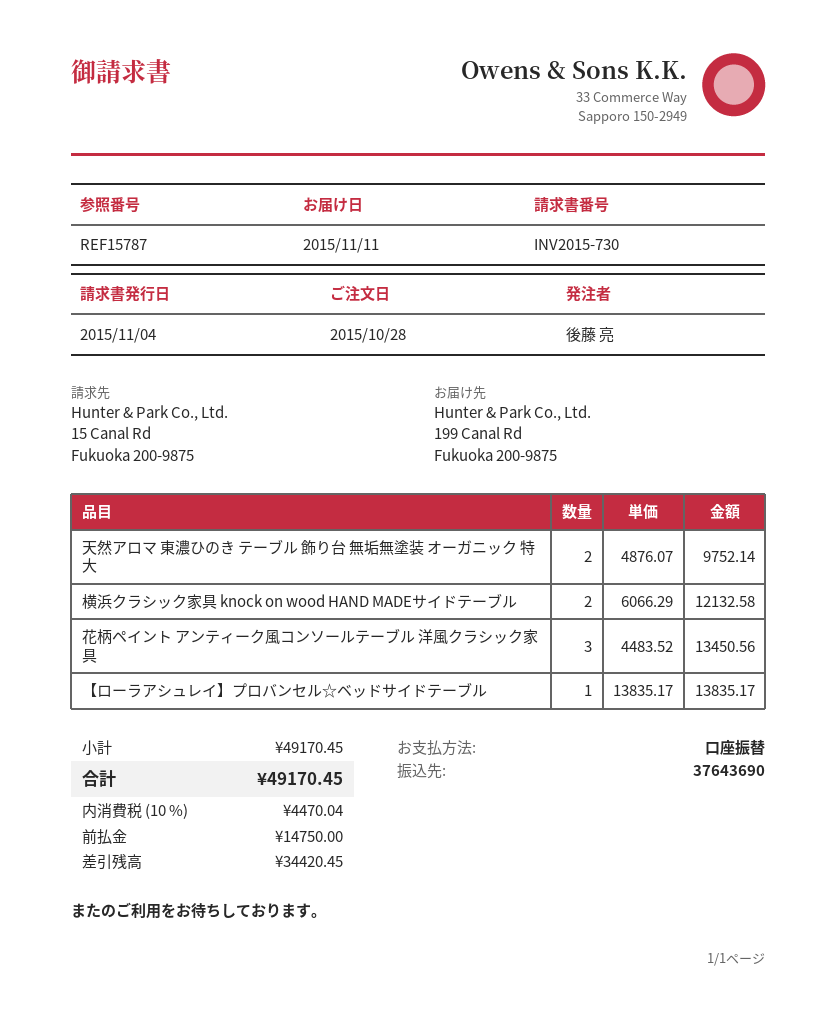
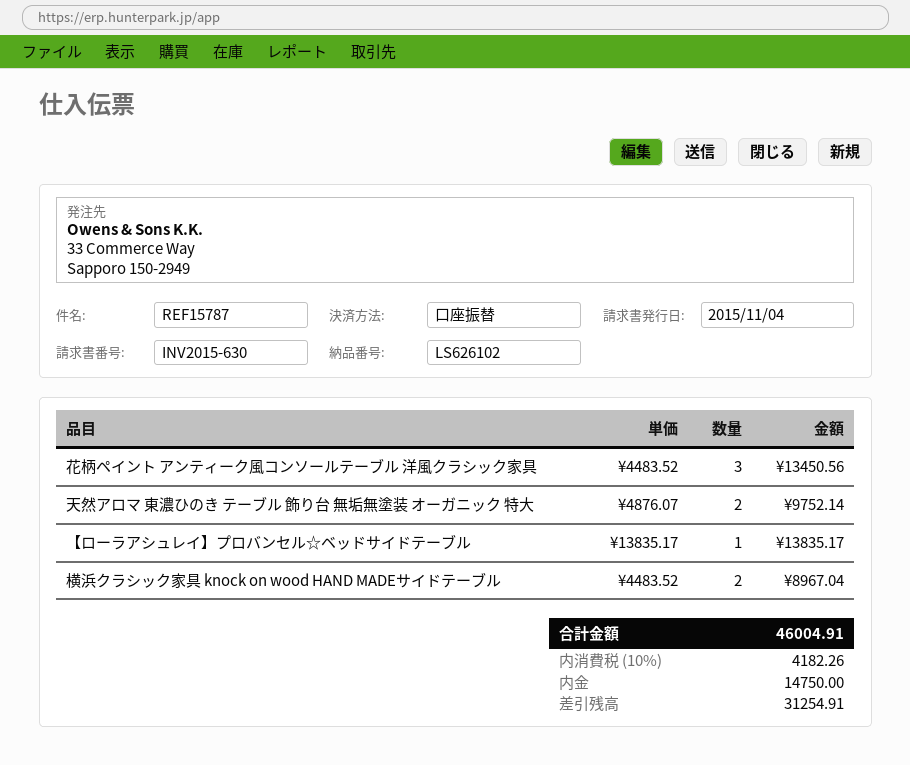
invoice number: INV2015-730 -> INV2015-630
横浜クラシック家具 knock on wood HAND MADEサイドテーブル: 2 x 6066.29 = 12132.58 -> 2 x 4483.52 = 8967.04
tax: 10% = 4470.04 -> 10% = 4182.26
total: 49170.45 -> 46004.91
balance: 34420.45 -> 31254.91

